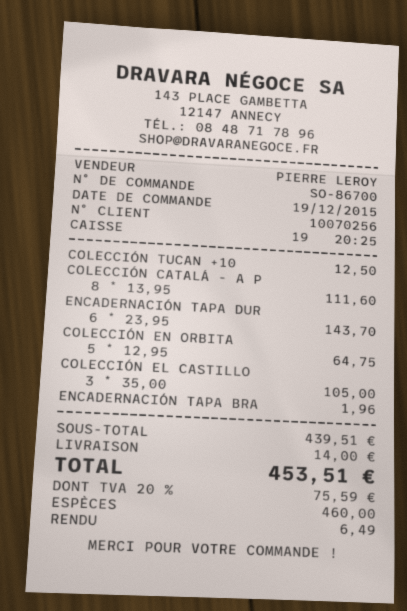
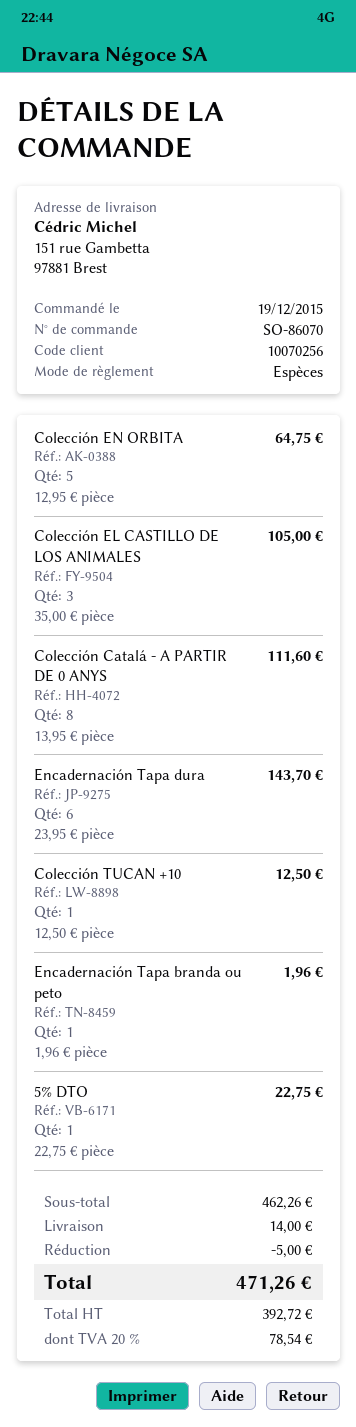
order number: SO-86700 -> SO-86070
5% DTO: none -> 1 x 22.75 = 22.75
subtotal: 439.51 -> 462.26
discount: none -> 5.00
tax: 20% = 75.59 -> 20% = 78.54
total: 453.51 -> 471.26

